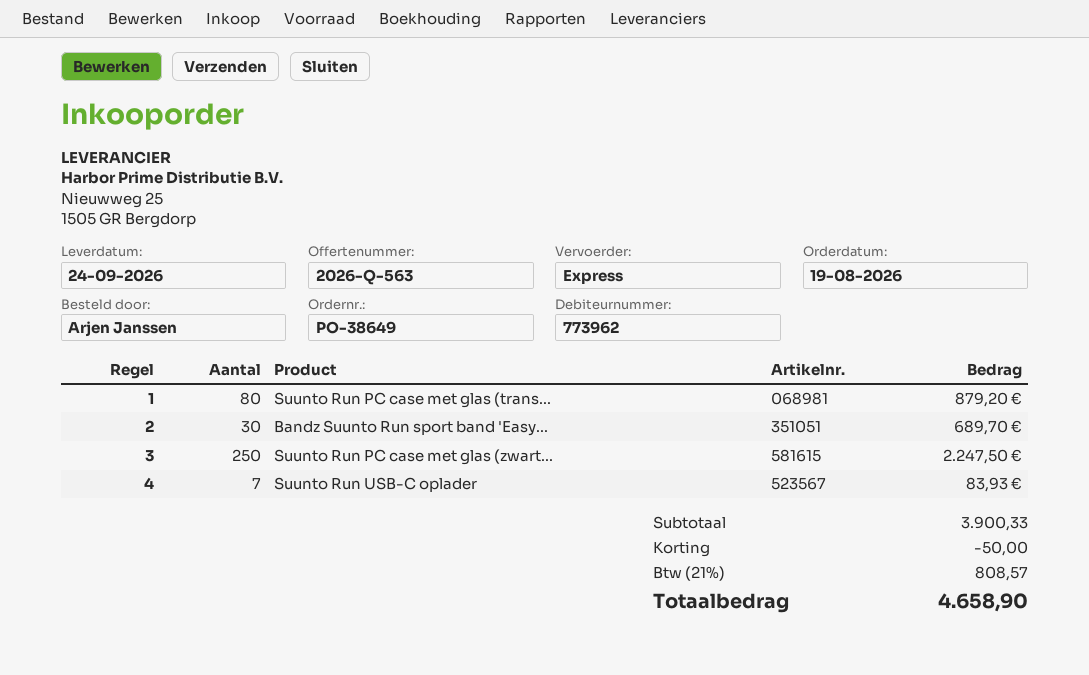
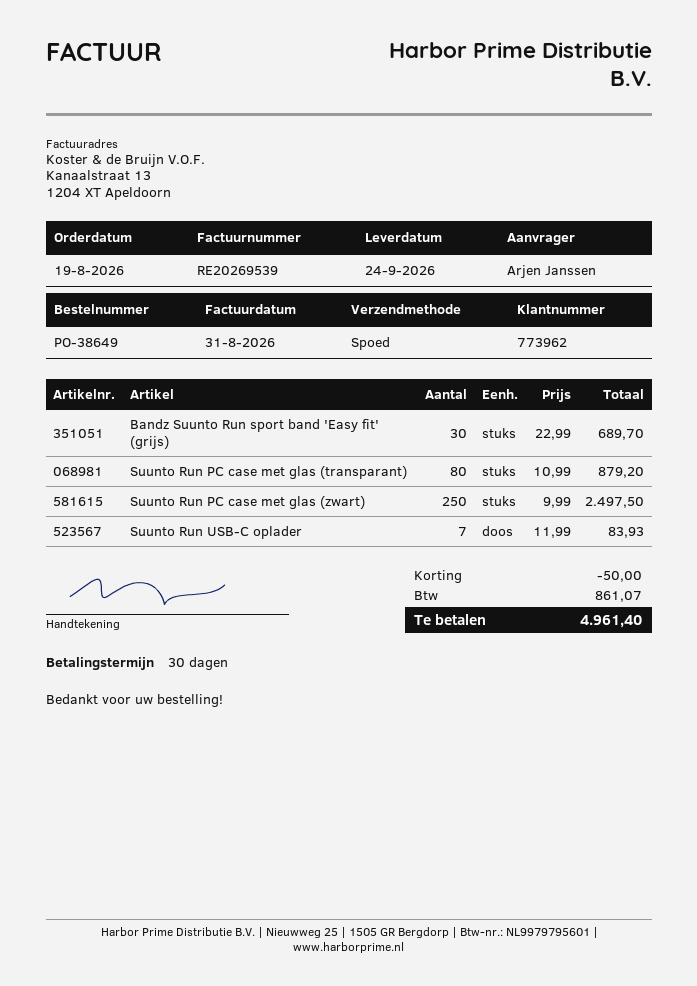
Suunto Run PC case met glas (zwart...: 250 for 2247.50 -> 250 for 2497.50
tax: 808.57 -> 861.07
total: 4658.90 -> 4961.40

